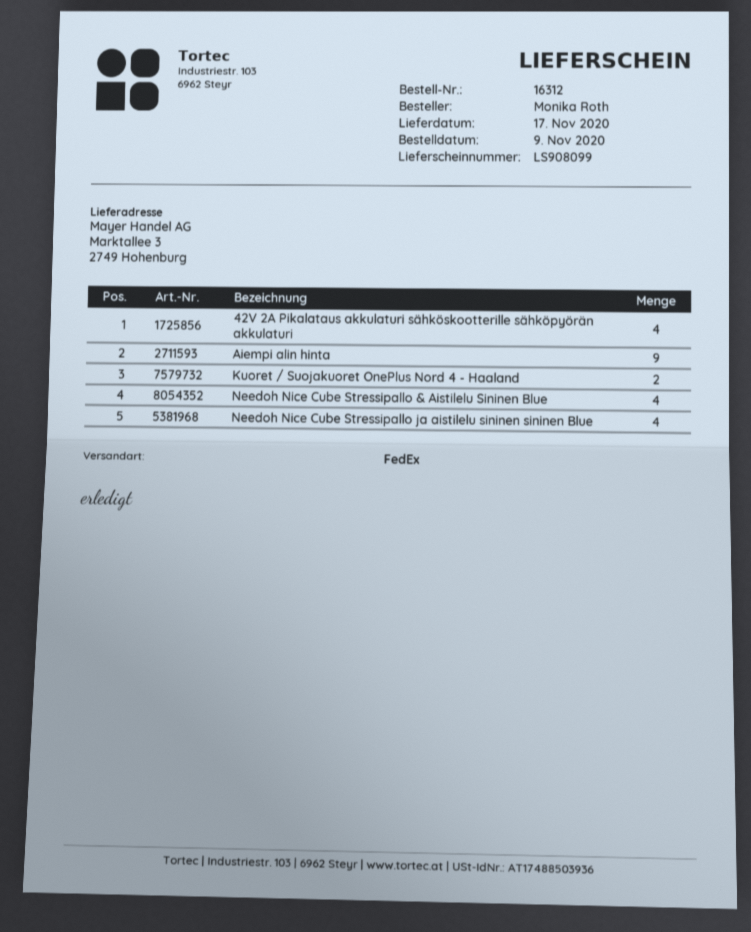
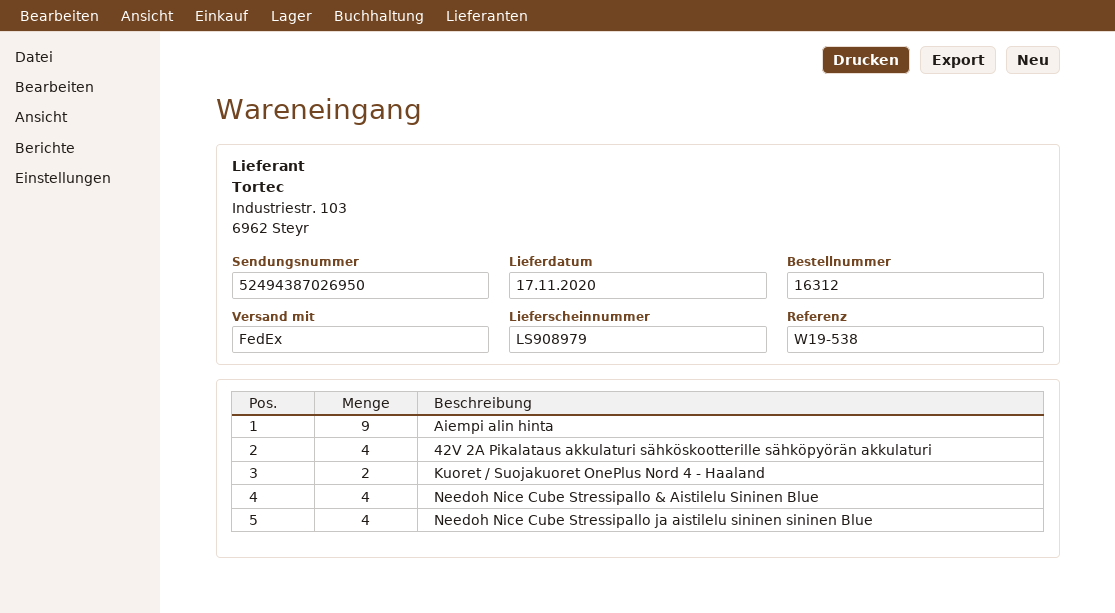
delivery note number: LS908099 -> LS908979

